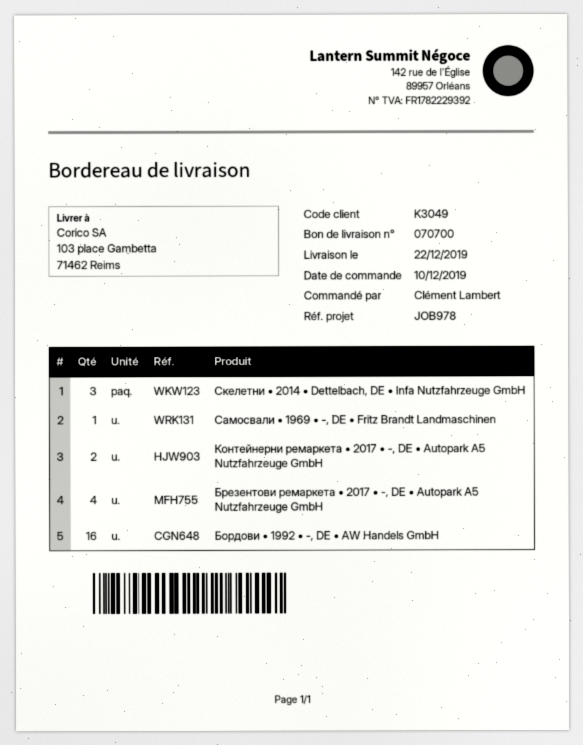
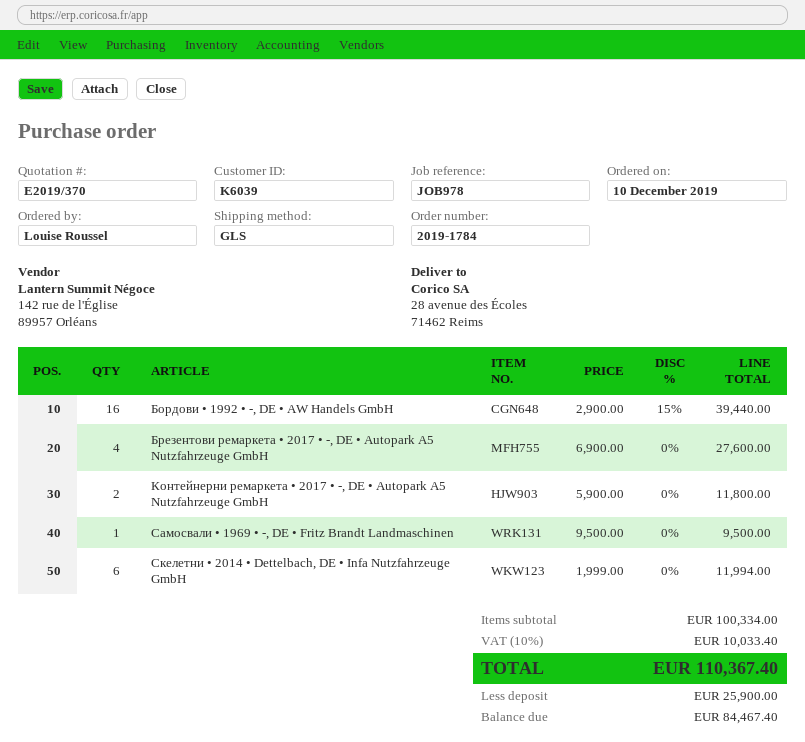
customer number: K3049 -> K6039
ordered by: Clément Lambert -> Louise Roussel
ship to: 103 place Gambetta, 71462 Reims -> 28 avenue des Écoles, 71462 Reims
Скелетни • 2014 • Dettelbach, DE • Infa Nutzfahrzeuge GmbH: 3 -> 6

